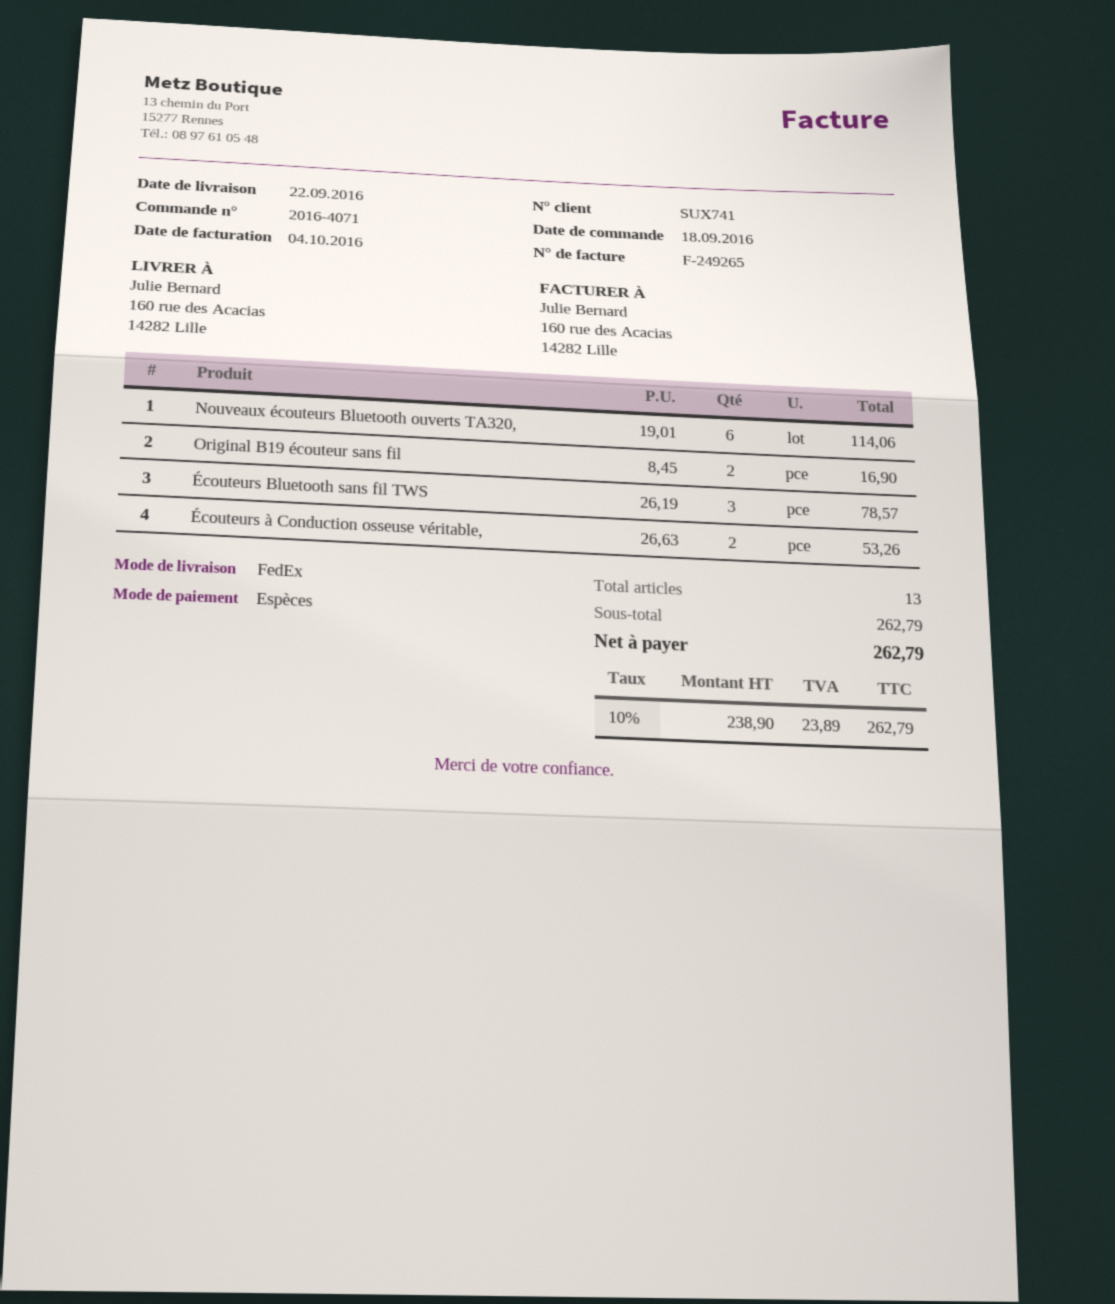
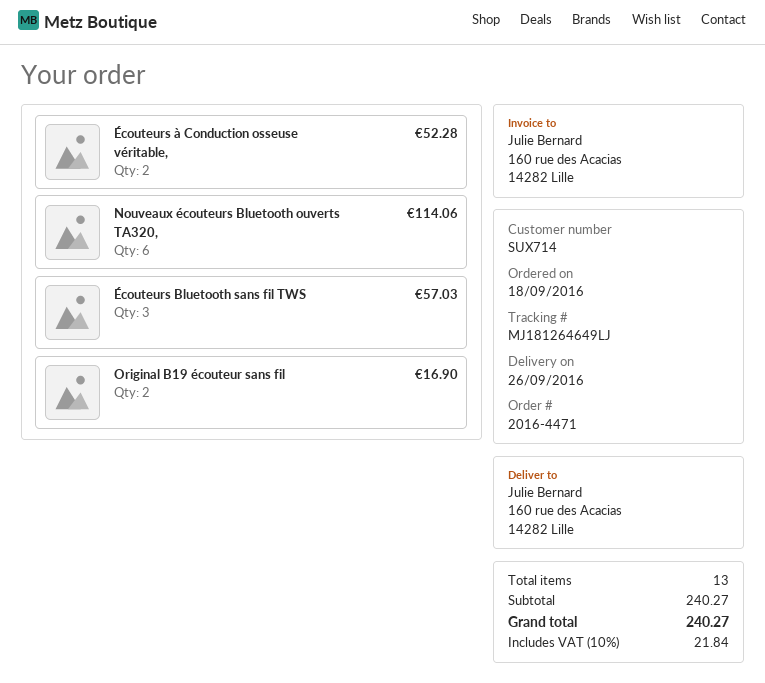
order number: 2016-4071 -> 2016-4471
delivery date: 2016-09-22 -> 2016-09-26
customer number: SUX741 -> SUX714
Écouteurs Bluetooth sans fil TWS: 3 for 78.57 -> 3 for 57.03
Écouteurs à Conduction osseuse véritable,: 2 for 53.26 -> 2 for 52.28
subtotal: 262.79 -> 240.27
tax: 10% = 23.89 -> 10% = 21.84
total: 262.79 -> 240.27

